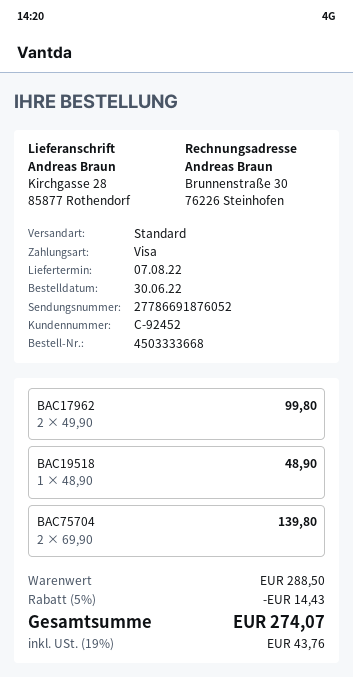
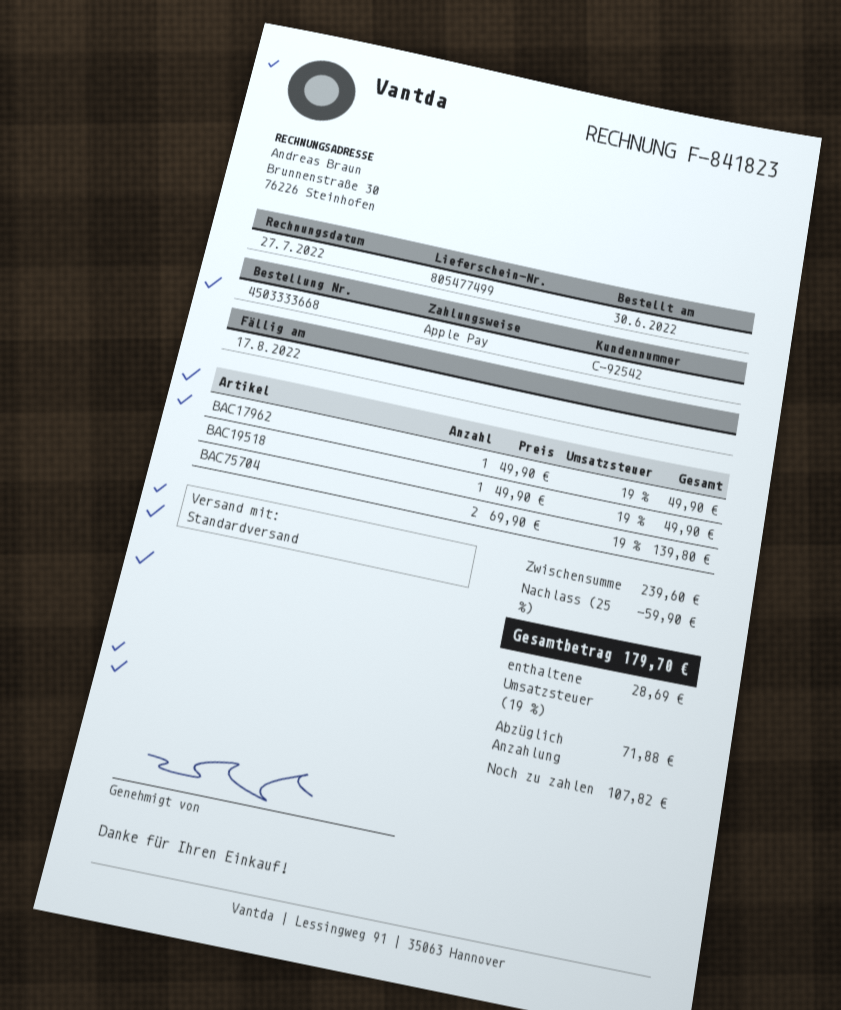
customer number: C-92452 -> C-92542
payment method: Visa -> Apple Pay
BAC17962: 2 x 49.90 = 99.80 -> 1 x 49.90 = 49.90
BAC19518: 1 x 48.90 = 48.90 -> 1 x 49.90 = 49.90
subtotal: 288.50 -> 239.60
discount: 5% = 14.43 -> 25% = 59.90
tax: 19% = 43.76 -> 19% = 28.69
total: 274.07 -> 179.70

